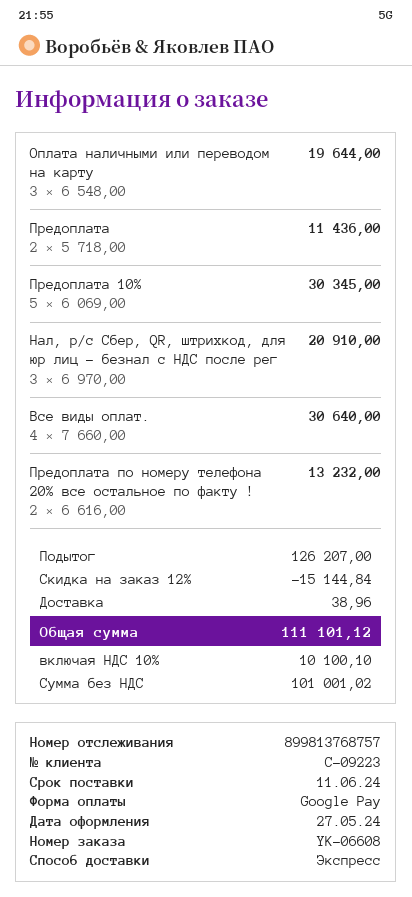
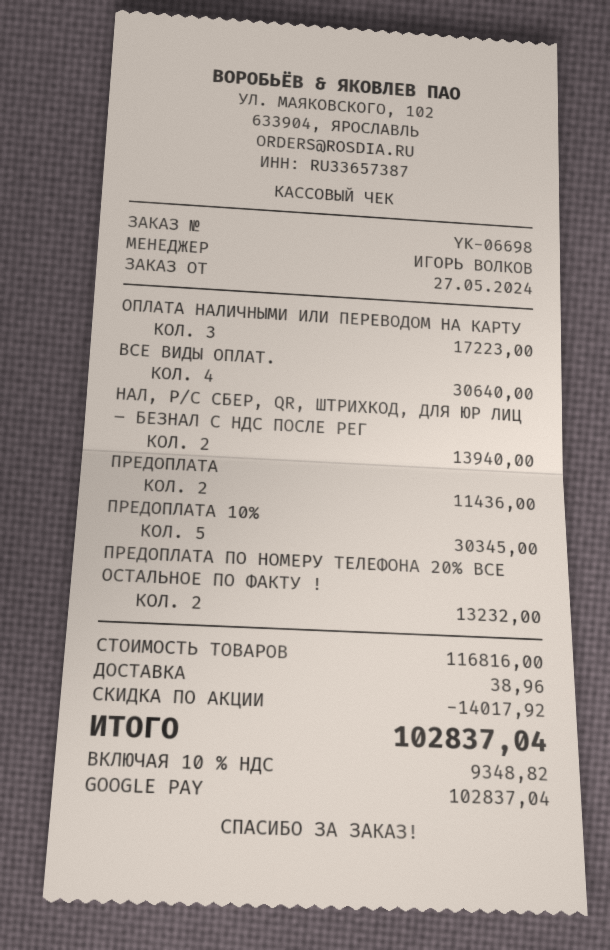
order number: YK-06608 -> YK-06698
Оплата наличными или переводом на карту: 3 for 19644.00 -> 3 for 17223.00
Нал, р/с Сбер, QR, штрихкод, для юр лиц – безнал с НДС после рег: 3 for 20910.00 -> 2 for 13940.00
subtotal: 126207.00 -> 116816.00
discount: 15144.84 -> 14017.92
tax: 10% = 10100.10 -> 10% = 9348.82
total: 111101.12 -> 102837.04

